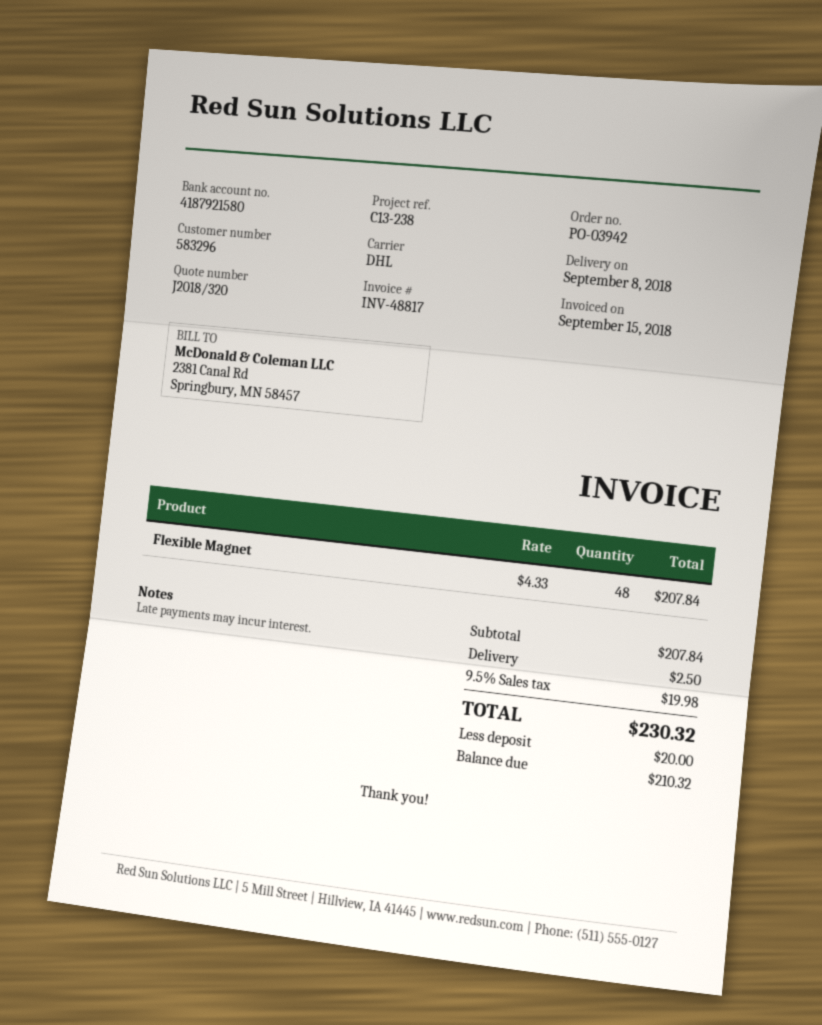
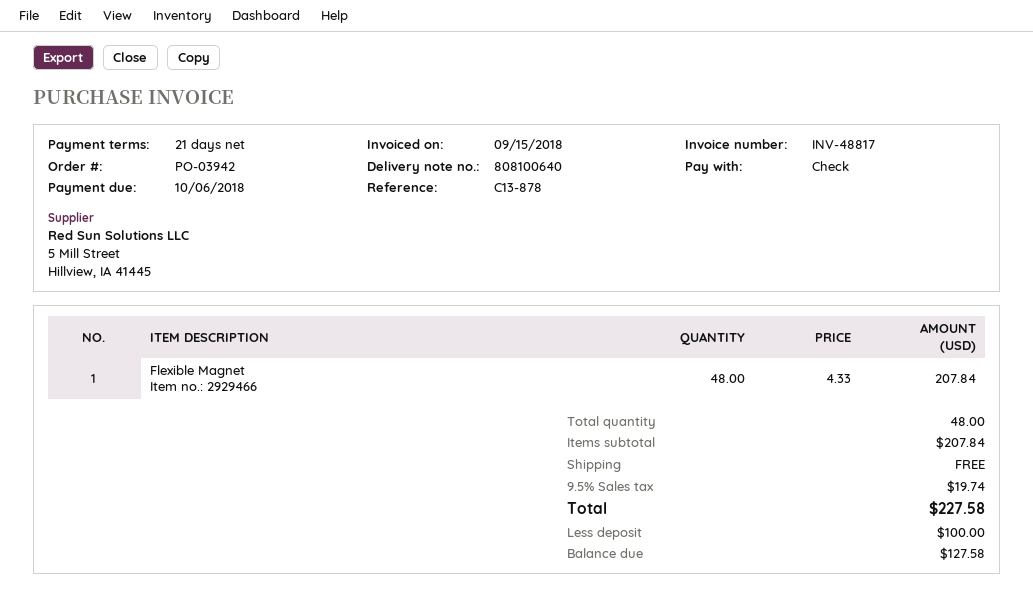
reference: C13-238 -> C13-878
shipping: 2.50 -> 0.00
tax: 9.5% = 19.98 -> 9.5% = 19.74
total: 230.32 -> 227.58
deposit: 20.00 -> 100.00
balance: 210.32 -> 127.58

